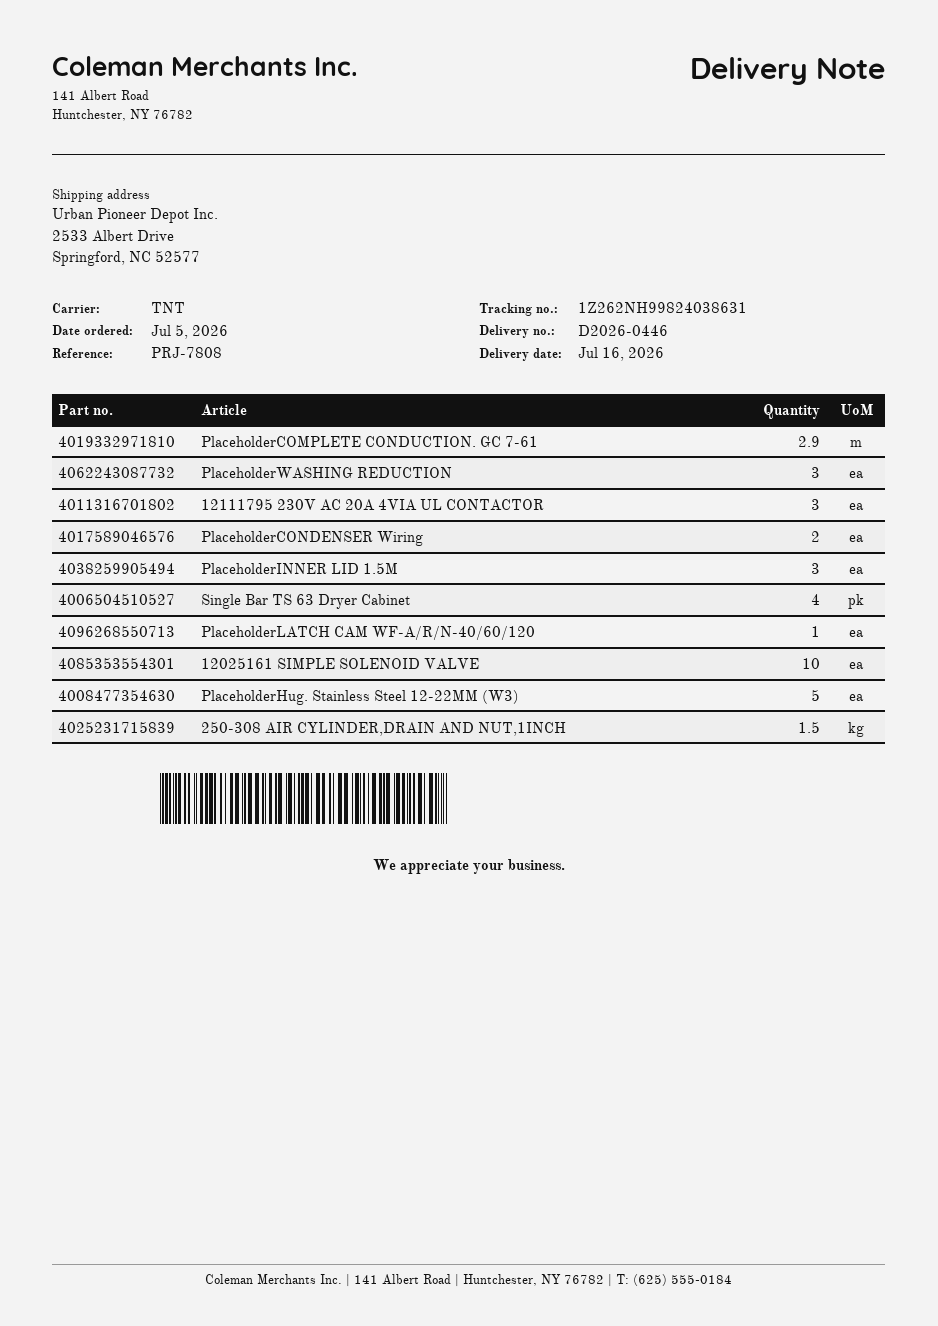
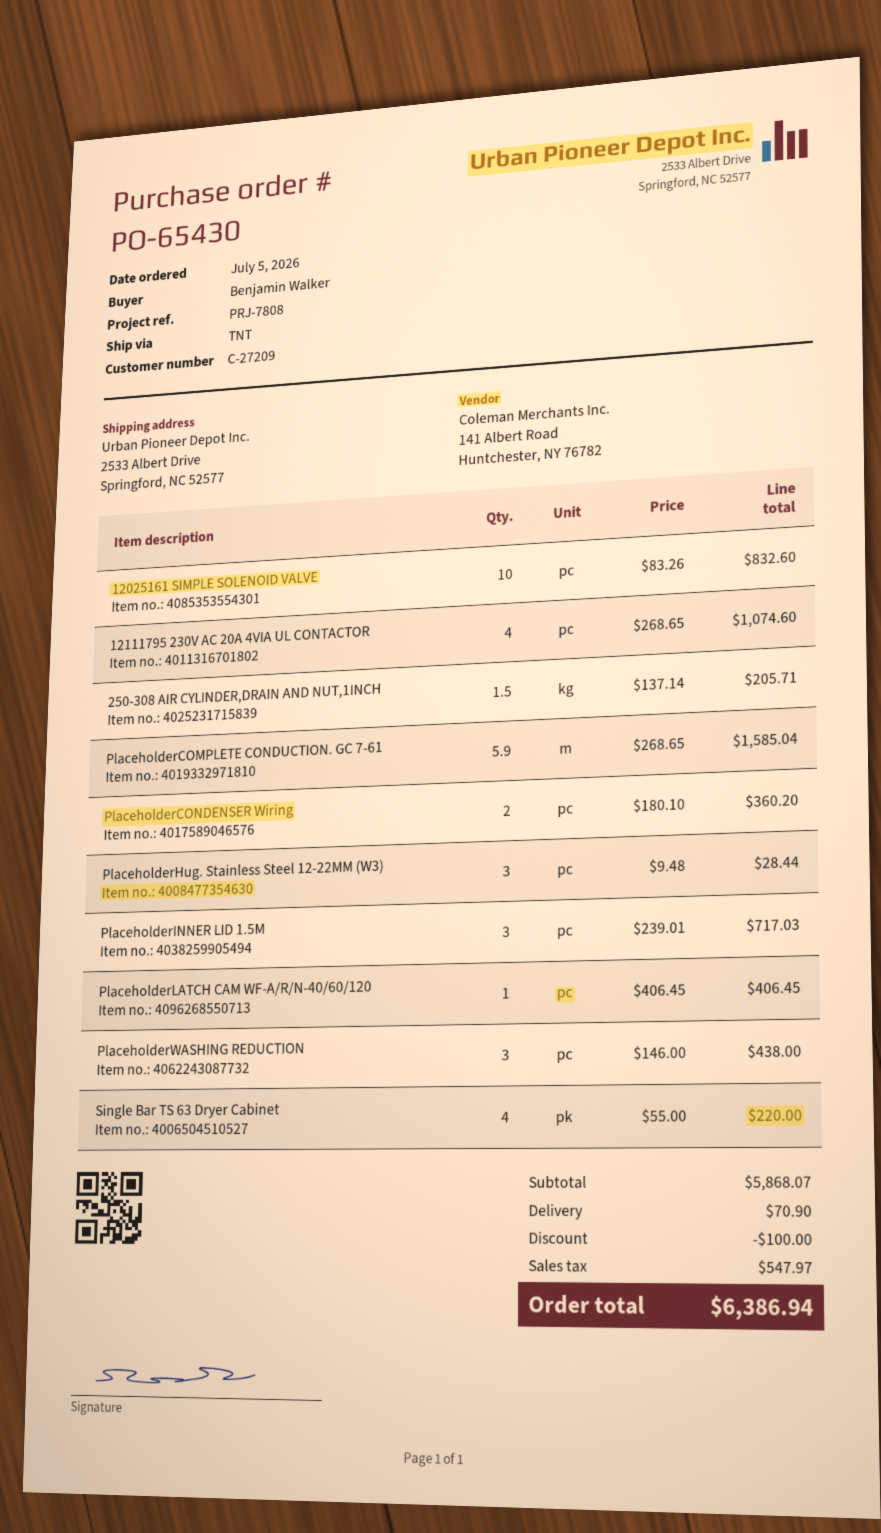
PlaceholderCOMPLETE CONDUCTION. GC 7-61: 2.9 -> 5.9
12111795 230V AC 20A 4VIA UL CONTACTOR: 3 -> 4
PlaceholderHug. Stainless Steel 12-22MM (W3): 5 -> 3

